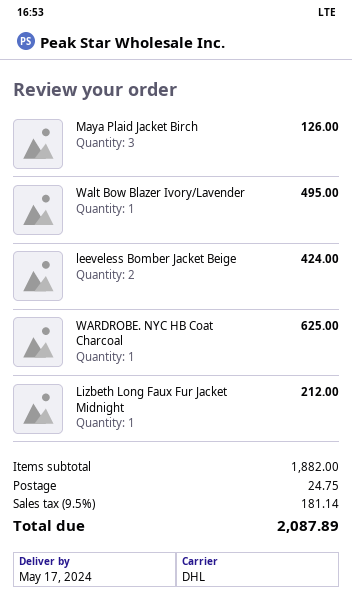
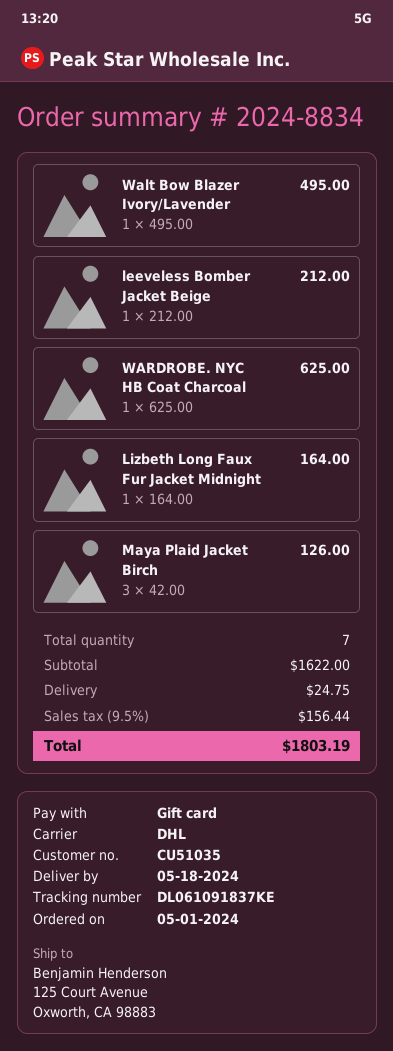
delivery date: 2024-05-17 -> 2024-05-18
leeveless Bomber Jacket Beige: 2 for 424.00 -> 1 for 212.00
Lizbeth Long Faux Fur Jacket Midnight: 1 for 212.00 -> 1 for 164.00
subtotal: 1882.00 -> 1622.00
tax: 9.5% = 181.14 -> 9.5% = 156.44
total: 2087.89 -> 1803.19

